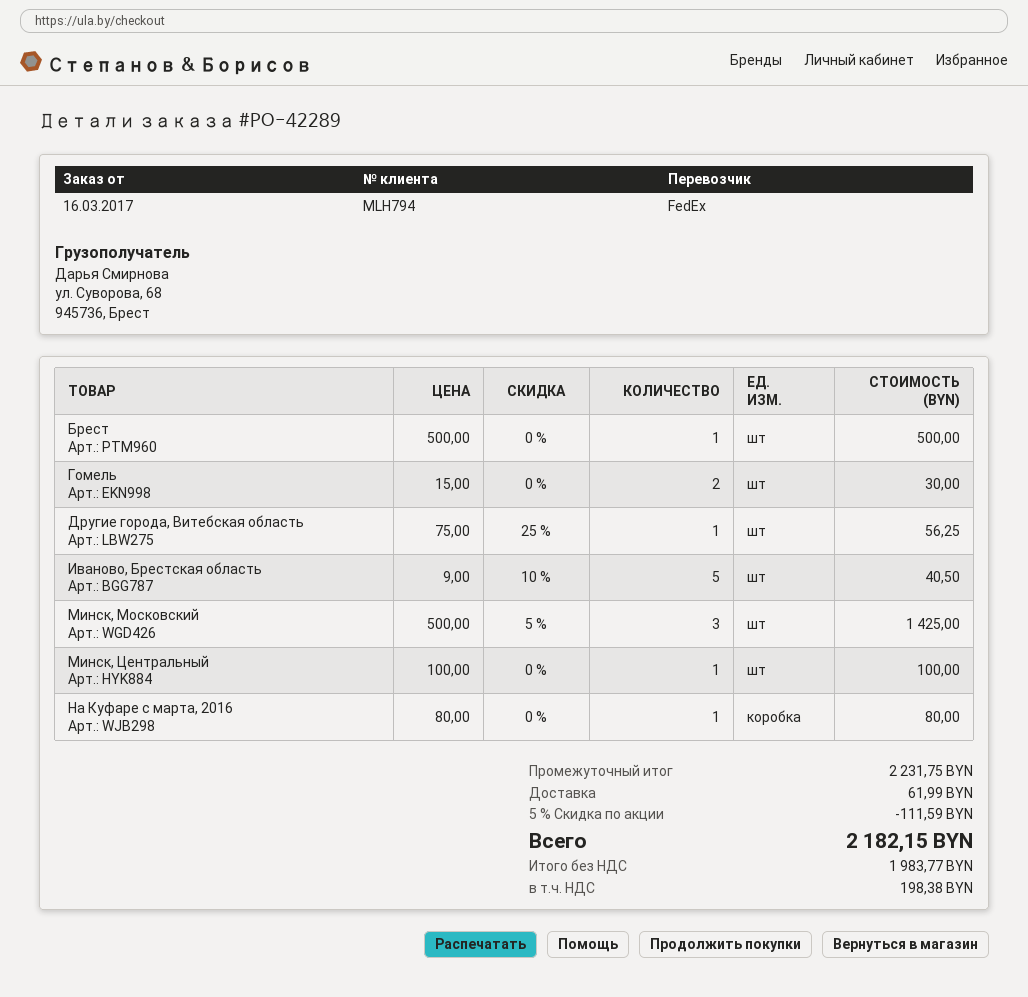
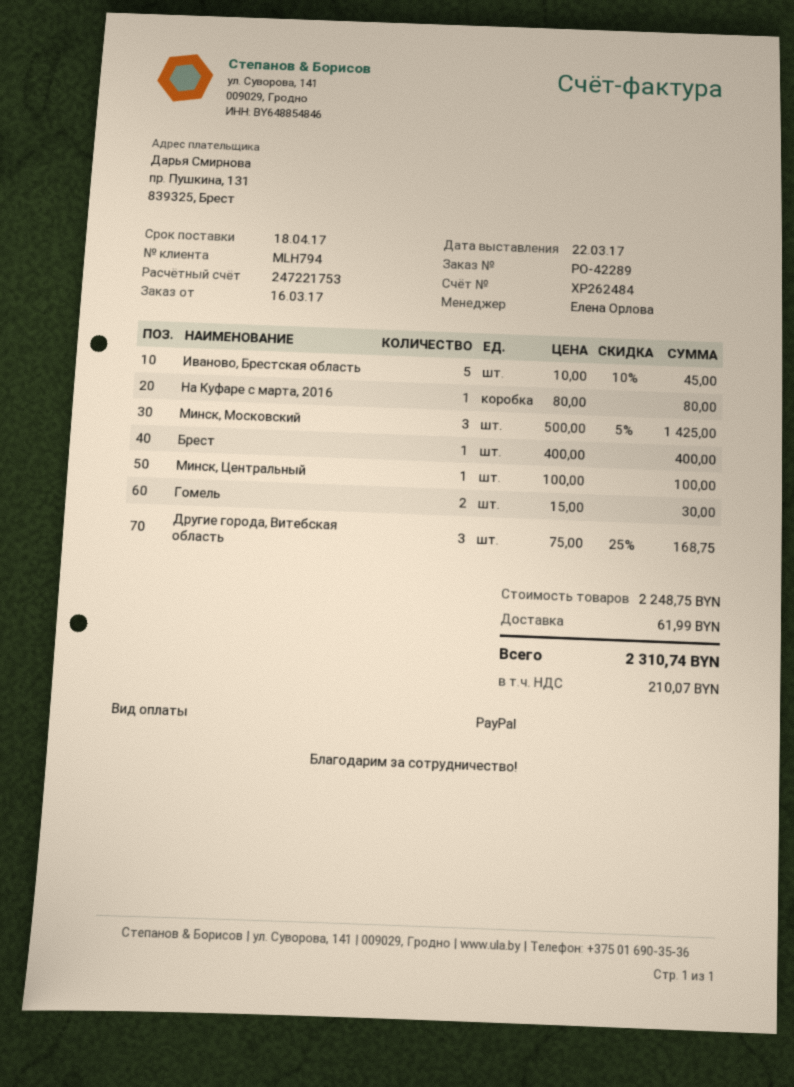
Брест: 1 x 500.00 = 500.00 -> 1 x 400.00 = 400.00
Другие города, Витебская область: 1 x 75.00 - 25% = 56.25 -> 3 x 75.00 - 25% = 168.75
Иваново, Брестская область: 5 x 9.00 - 10% = 40.50 -> 5 x 10.00 - 10% = 45.00
subtotal: 2231.75 -> 2248.75
discount: 5% = 111.59 -> none
tax: 198.38 -> 210.07
total: 2182.15 -> 2310.74

